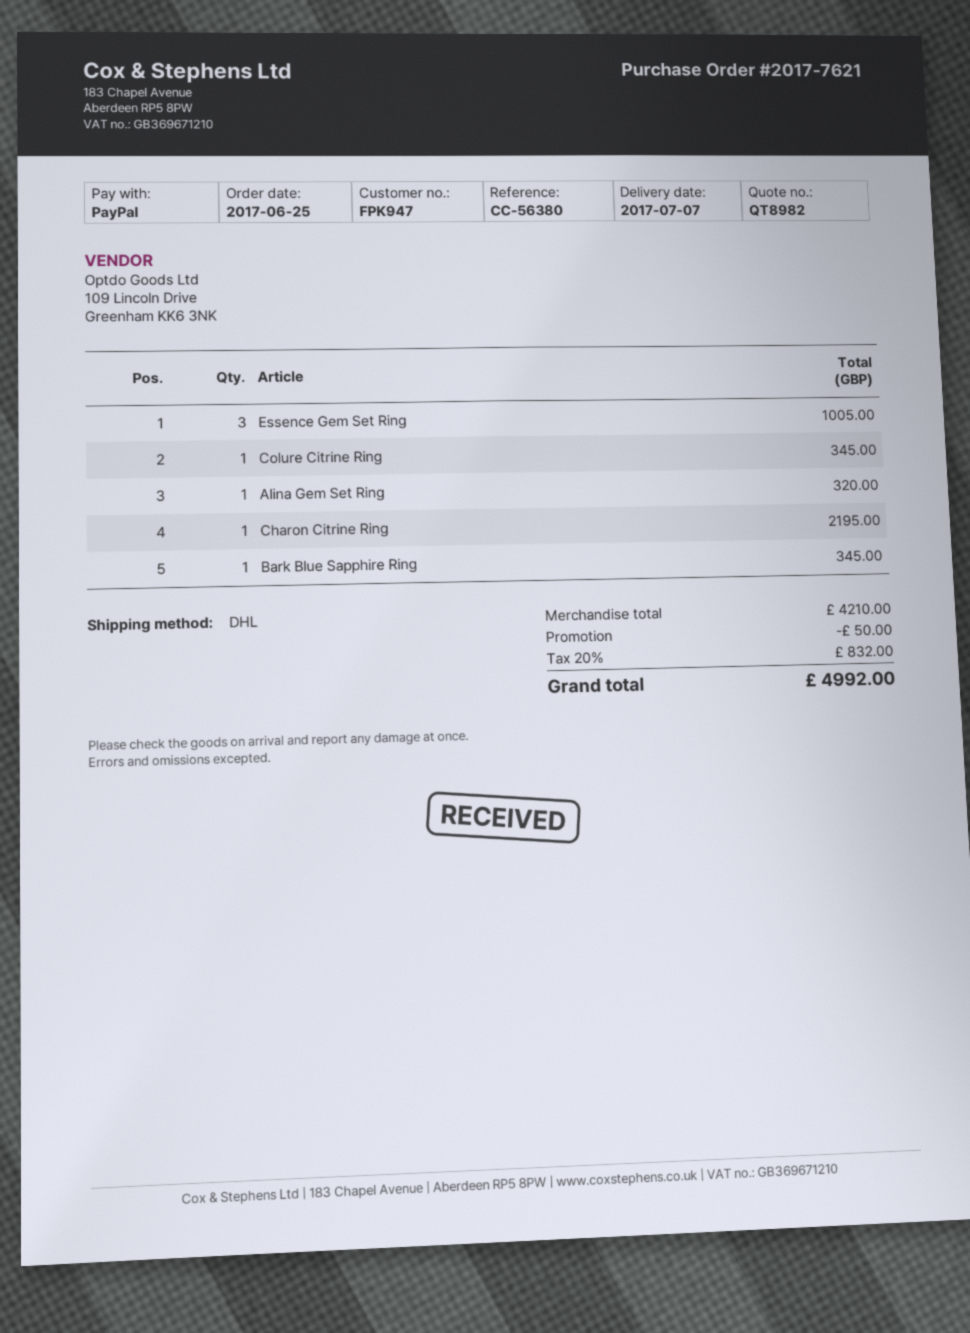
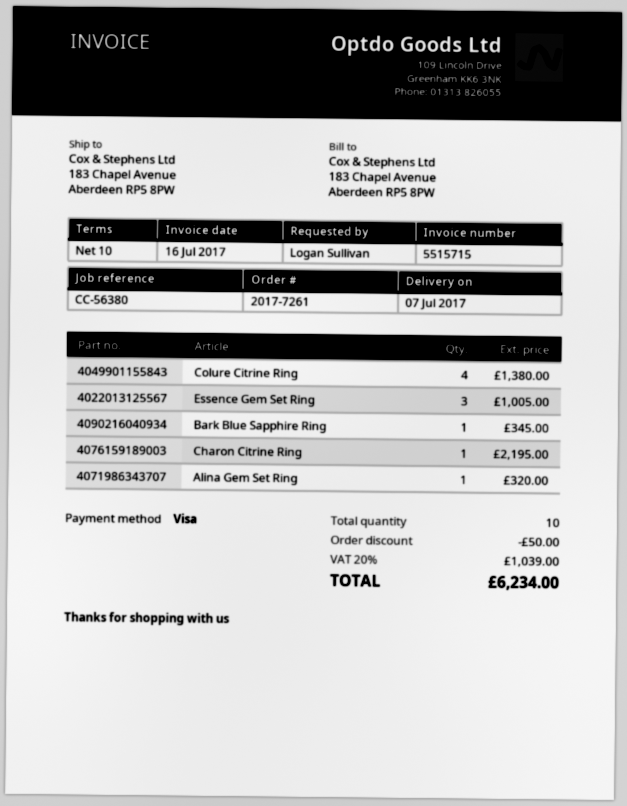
order number: 2017-7621 -> 2017-7261
payment method: PayPal -> Visa
Colure Citrine Ring: 1 for 345.00 -> 4 for 1380.00
tax: 20% = 832.00 -> 20% = 1039.00
total: 4992.00 -> 6234.00

